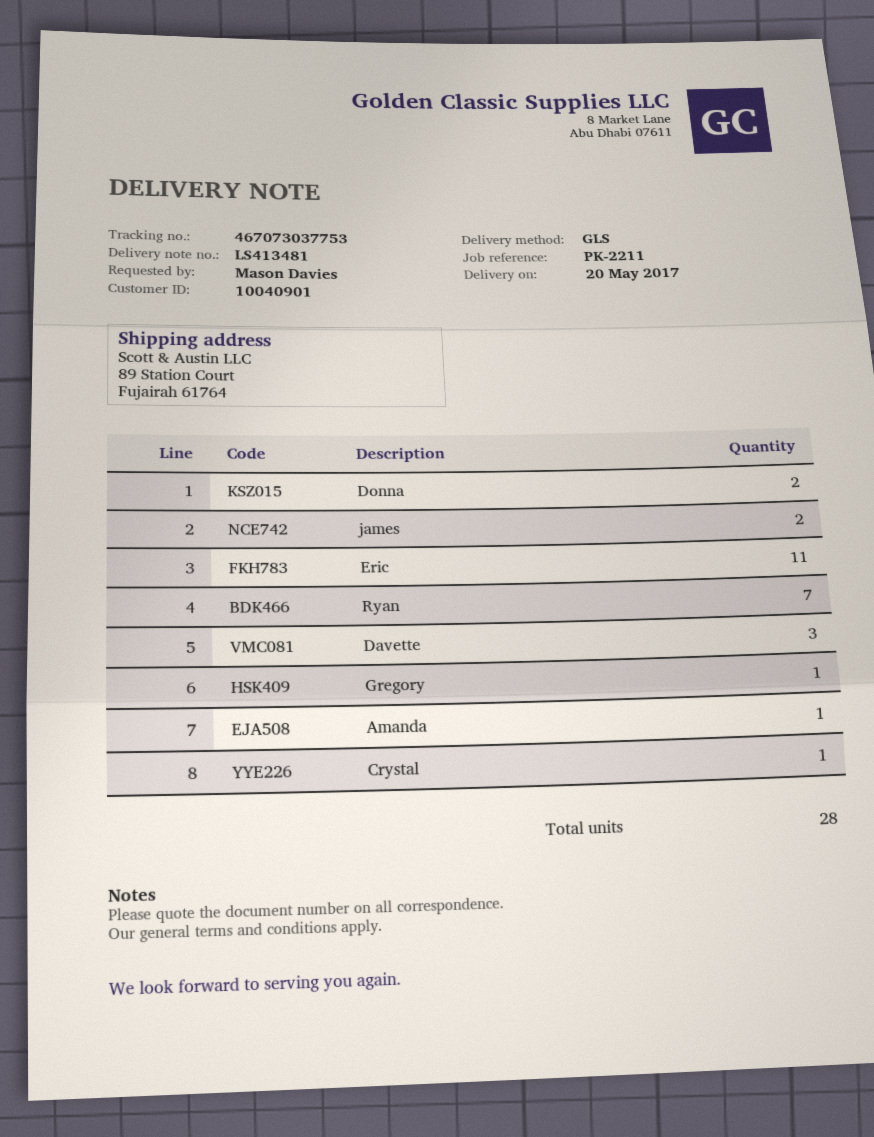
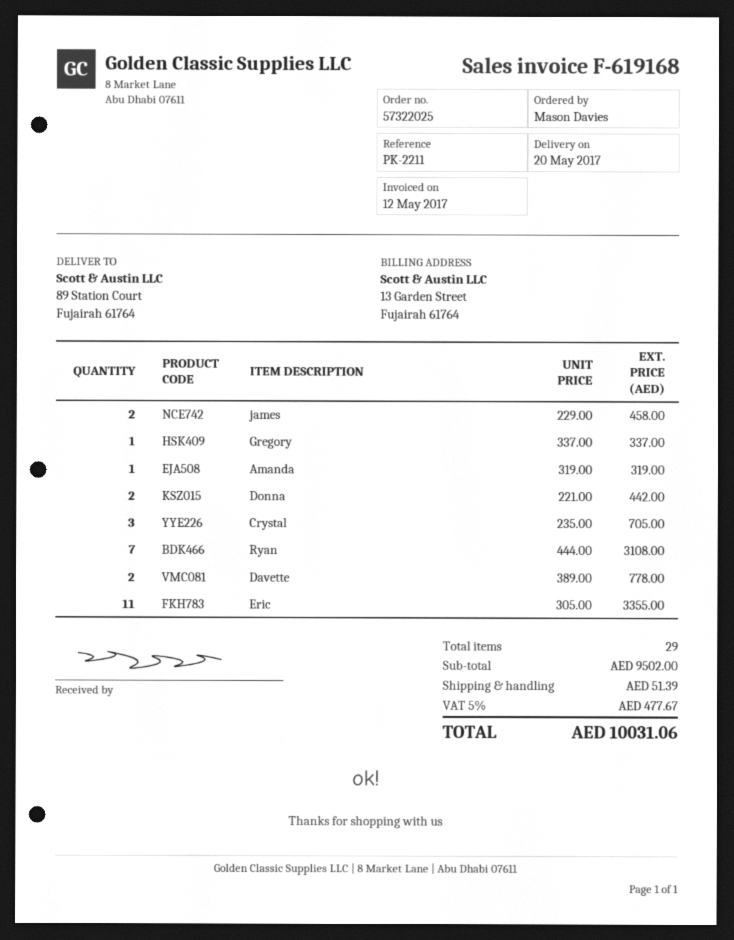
Davette: 3 -> 2
Crystal: 1 -> 3
total quantity: 28 -> 29

